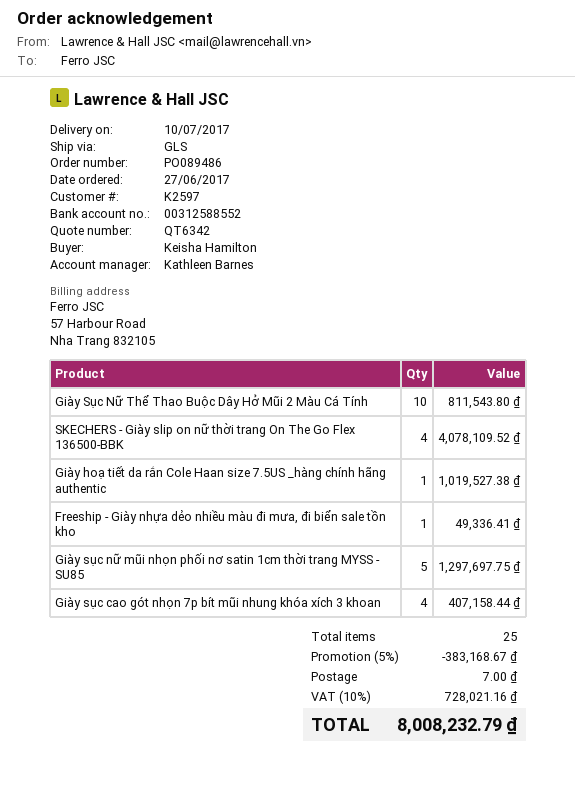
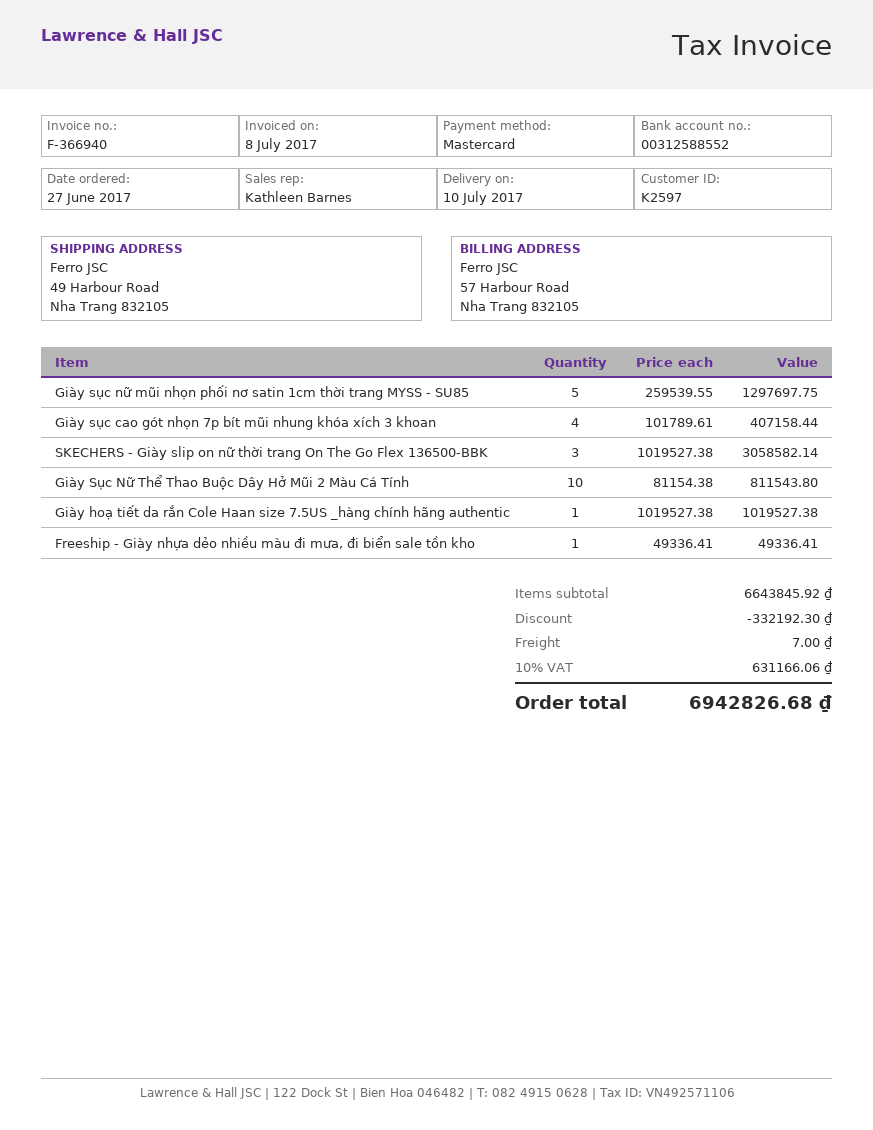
SKECHERS - Giày slip on nữ thời trang On The Go Flex 136500-BBK: 4 for 4078109.52 -> 3 for 3058582.14
discount: 383168.67 -> 332192.30
tax: 10% = 728021.16 -> 10% = 631166.06
total: 8008232.79 -> 6942826.68

